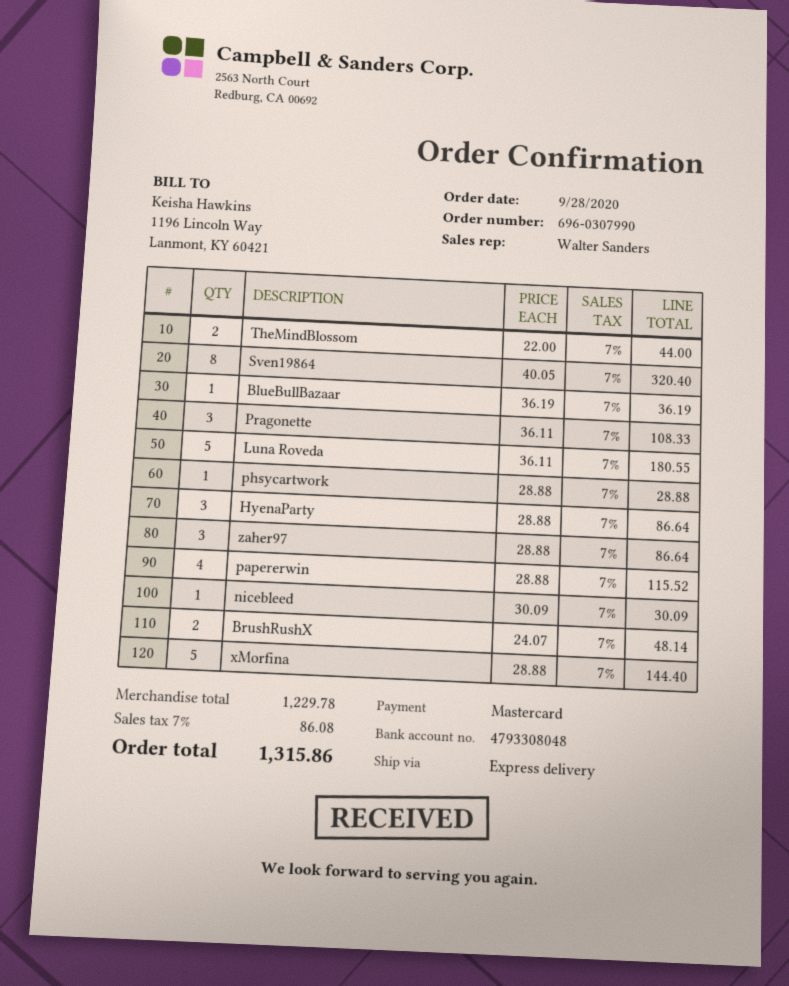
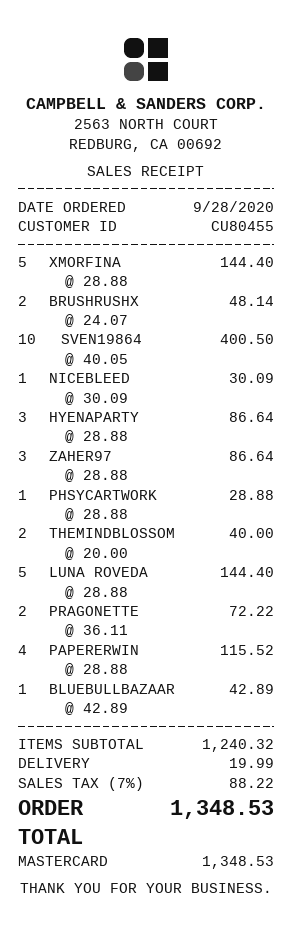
TheMindBlossom: 2 x 22.00 = 44.00 -> 2 x 20.00 = 40.00
Sven19864: 8 x 40.05 = 320.40 -> 10 x 40.05 = 400.50
BlueBullBazaar: 1 x 36.19 = 36.19 -> 1 x 42.89 = 42.89
Pragonette: 3 x 36.11 = 108.33 -> 2 x 36.11 = 72.22
Luna Roveda: 5 x 36.11 = 180.55 -> 5 x 28.88 = 144.40
subtotal: 1229.78 -> 1240.32
shipping: none -> 19.99
tax: 7% = 86.08 -> 7% = 88.22
total: 1315.86 -> 1348.53

